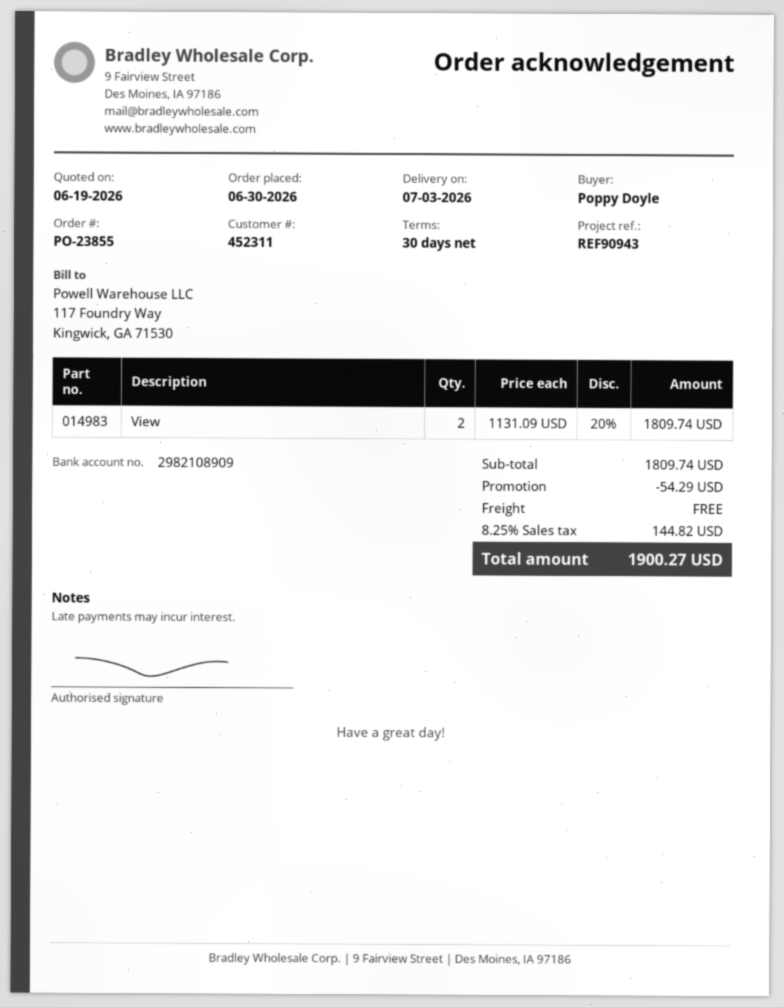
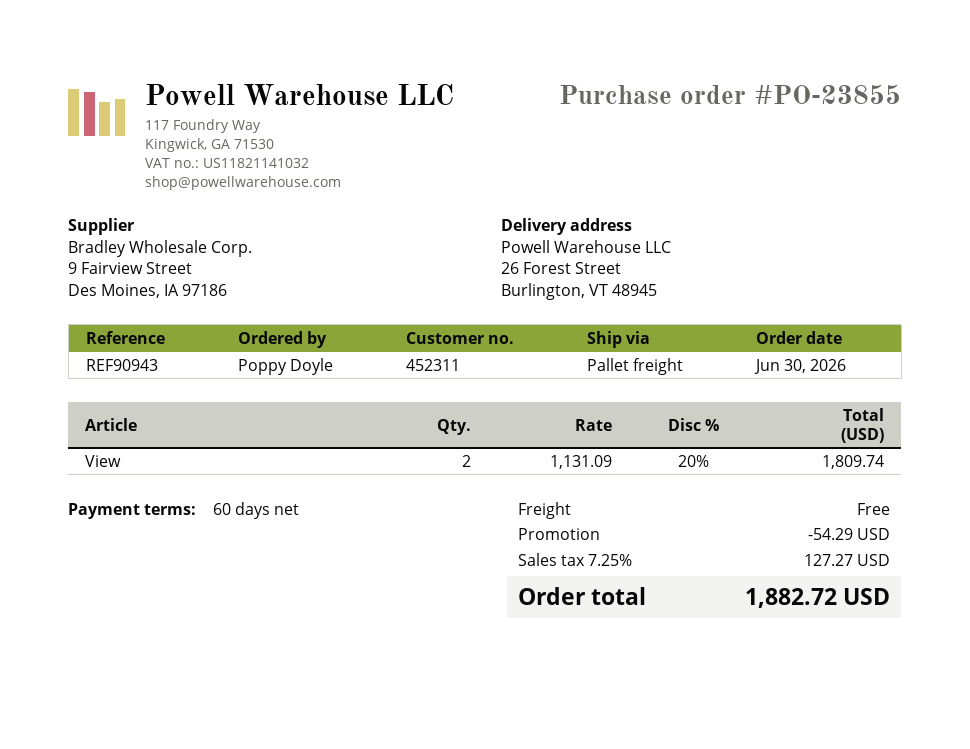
payment terms: 30 days -> 60 days
tax: 8.25% = 144.82 -> 7.25% = 127.27
total: 1900.27 -> 1882.72

